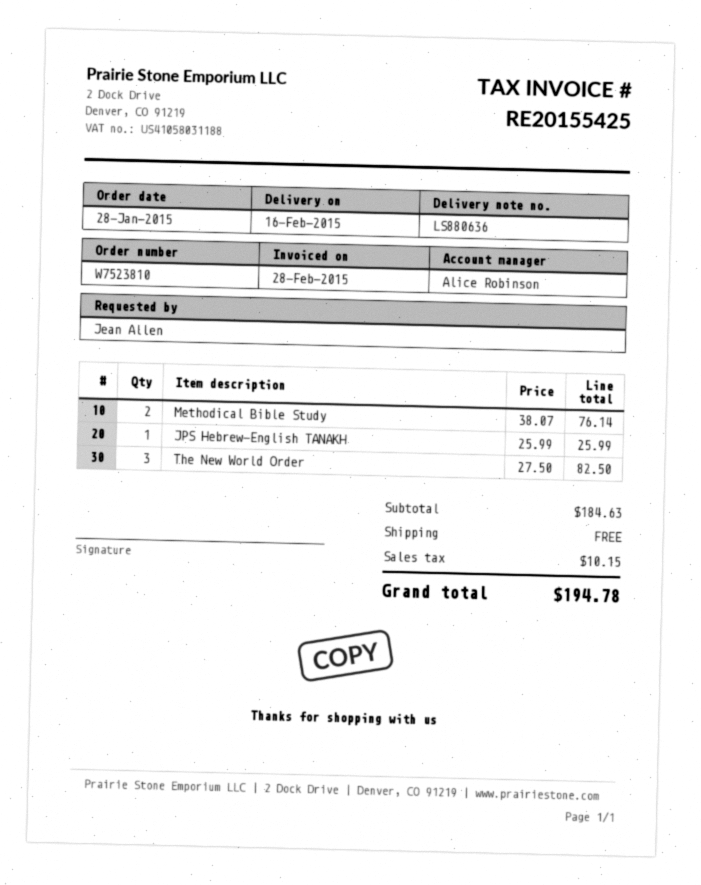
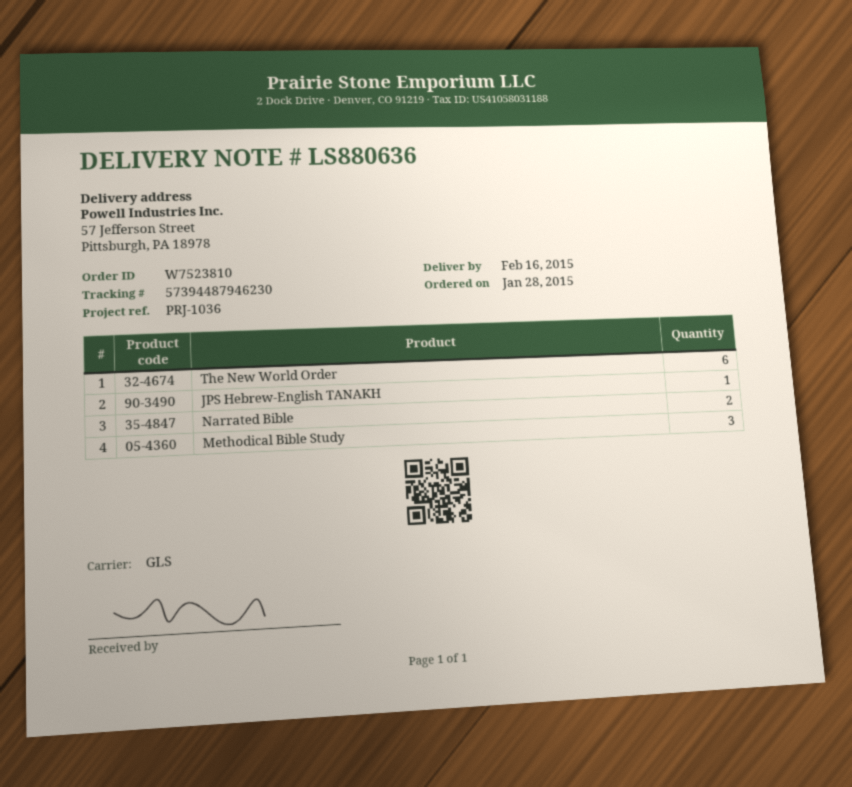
Methodical Bible Study: 2 -> 3
The New World Order: 3 -> 6
Narrated Bible: none -> 2

